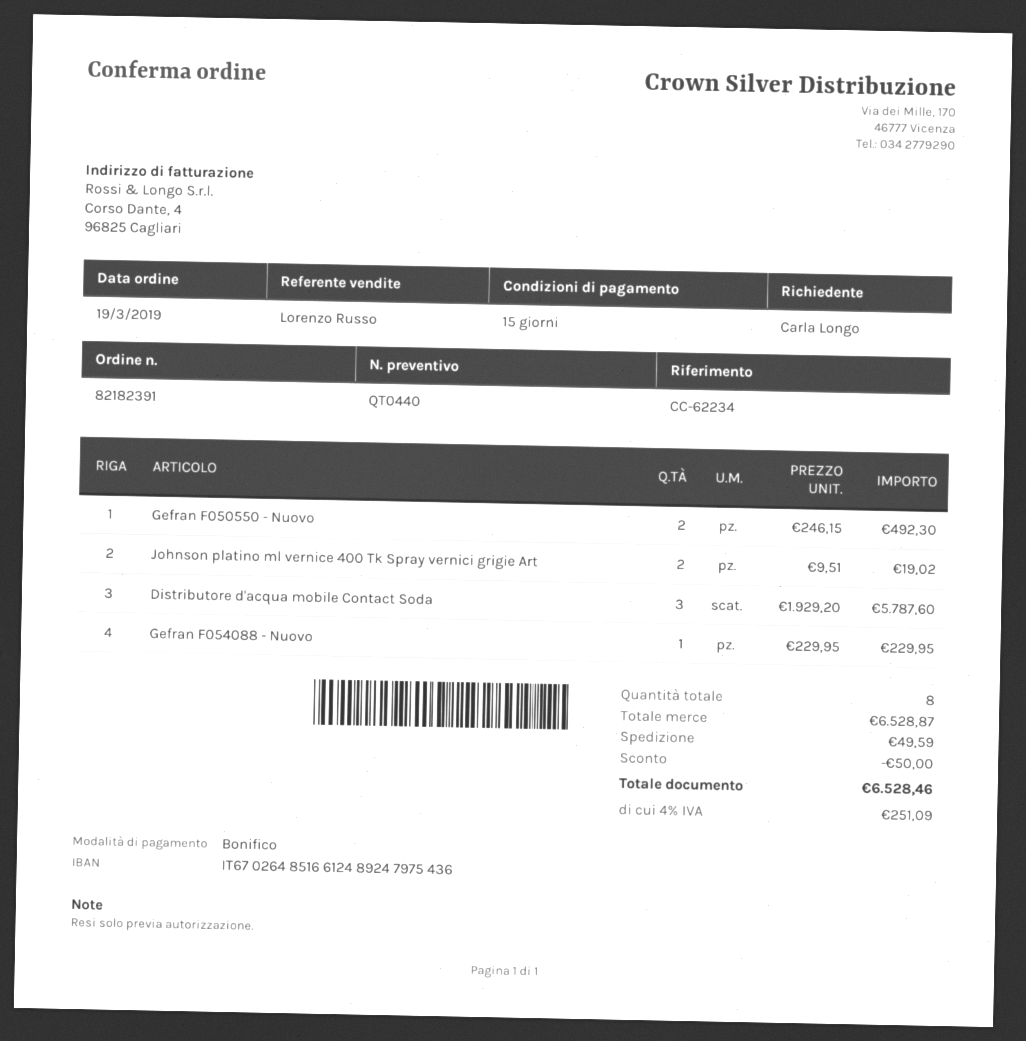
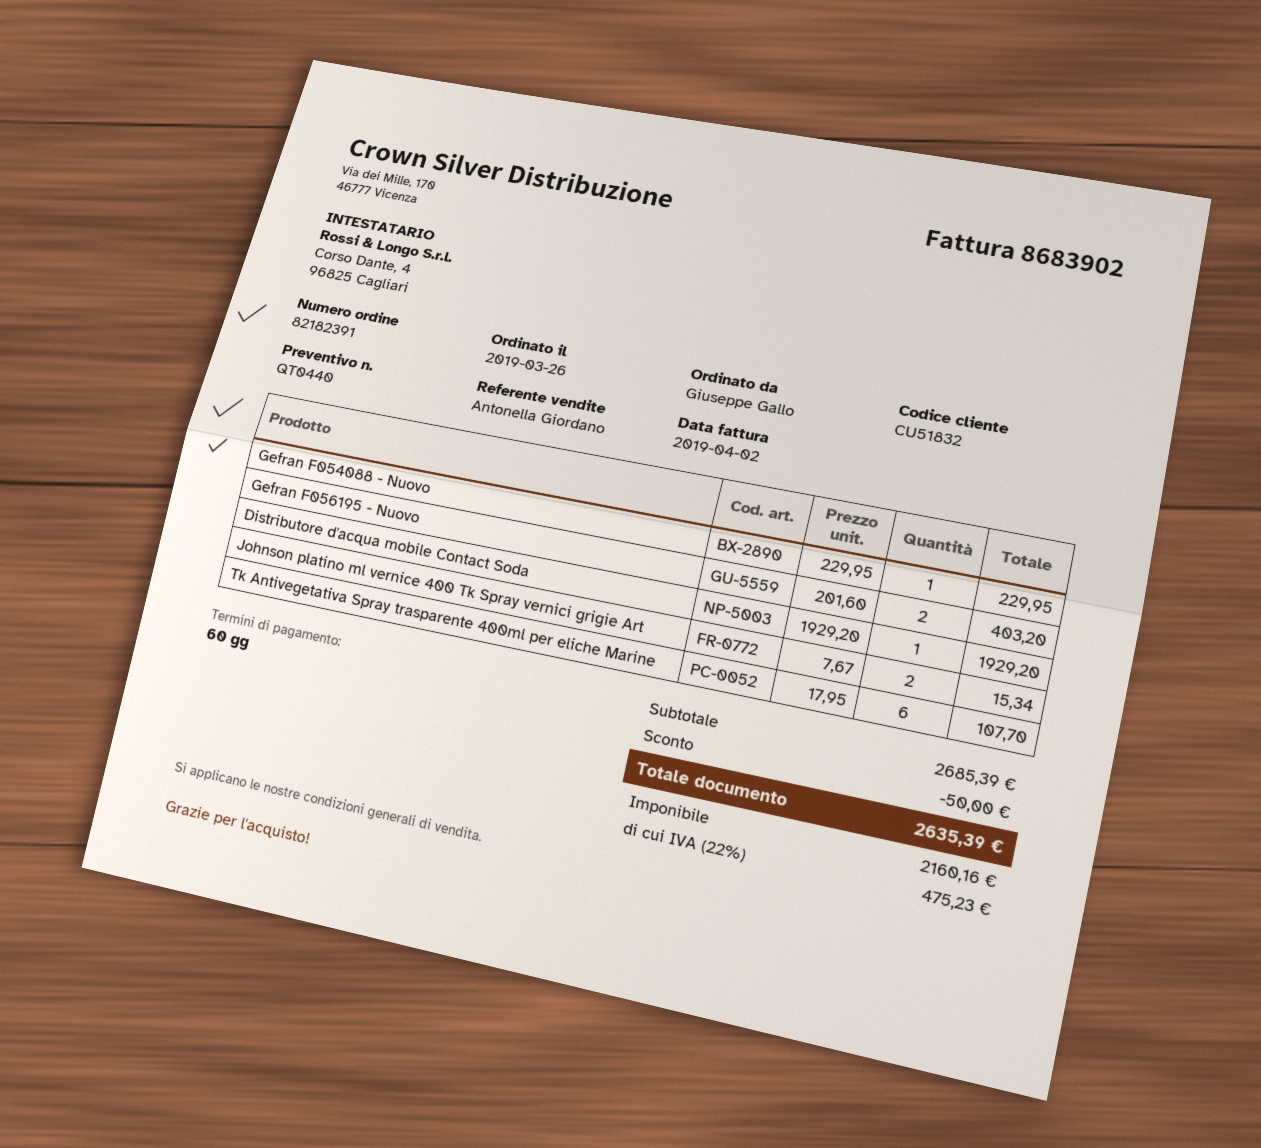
order date: 2019-03-19 -> 2019-03-26
payment terms: 15 days -> 60 days
ordered by: Carla Longo -> Giuseppe Gallo
sales rep: Lorenzo Russo -> Antonella Giordano
Gefran F050550 - Nuovo: 2 x 246.15 = 492.30 -> none
Johnson platino ml vernice 400 Tk Spray vernici grigie Art: 2 x 9.51 = 19.02 -> 2 x 7.67 = 15.34
Distributore d'acqua mobile Contact Soda: 3 x 1929.20 = 5787.60 -> 1 x 1929.20 = 1929.20
Gefran F056195 - Nuovo: none -> 2 x 201.60 = 403.20
Tk Antivegetativa Spray trasparente 400ml per eliche Marine: none -> 6 x 17.95 = 107.70
subtotal: 6528.87 -> 2685.39
shipping: 49.59 -> none
tax: 4% = 251.09 -> 22% = 475.23
total: 6528.46 -> 2635.39

